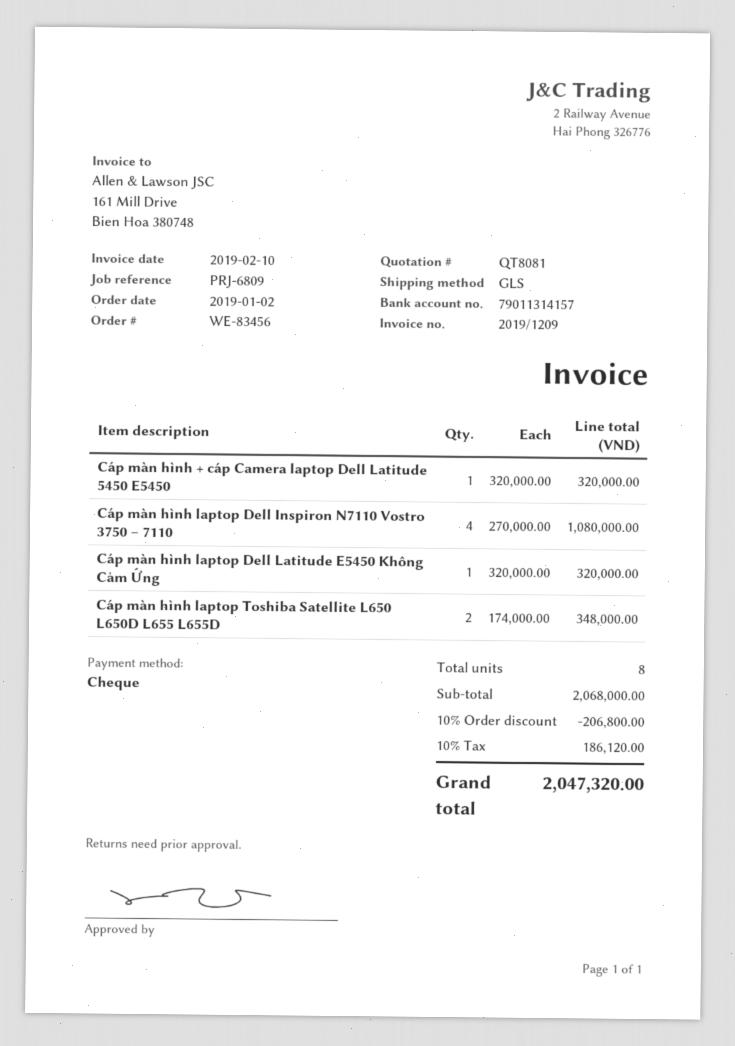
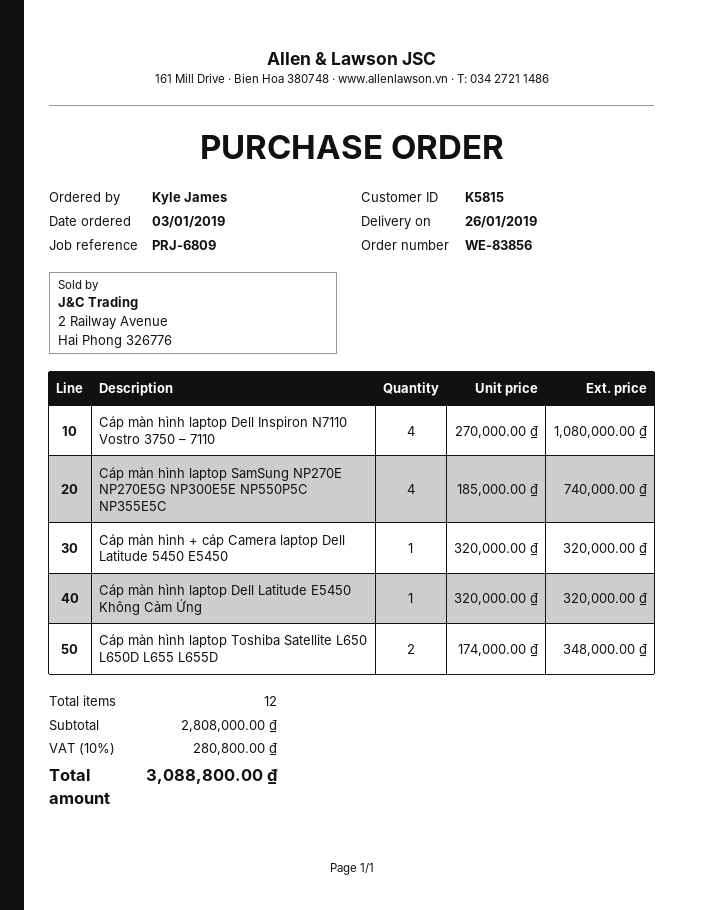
order number: WE-83456 -> WE-83856
order date: 2019-01-02 -> 2019-01-03
Cáp màn hình laptop SamSung NP270E NP270E5G NP300E5E NP550P5C NP355E5C: none -> 4 x 185000.00 = 740000.00
total quantity: 8 -> 12
subtotal: 2068000.00 -> 2808000.00
discount: 10% = 206800.00 -> none
tax: 10% = 186120.00 -> 10% = 280800.00
total: 2047320.00 -> 3088800.00

